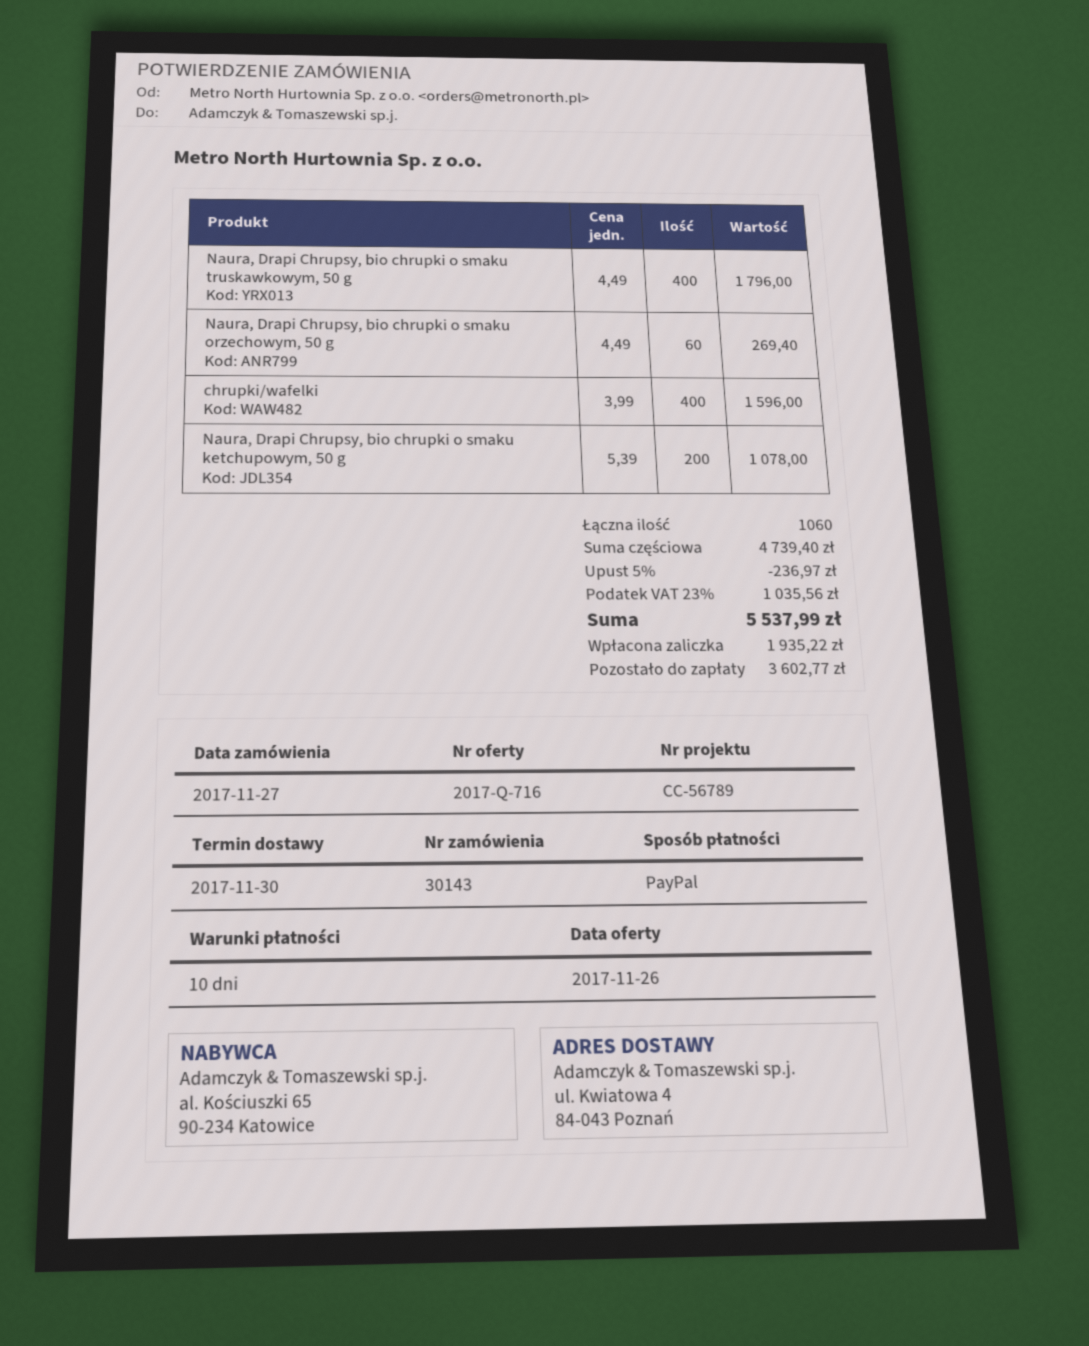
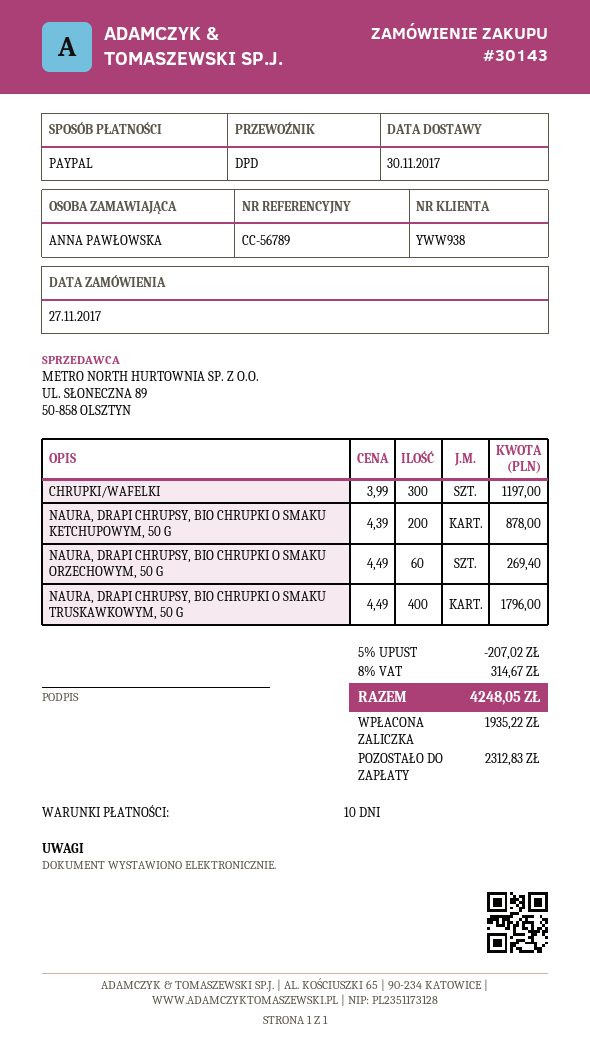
chrupki/wafelki: 400 x 3.99 = 1596.00 -> 300 x 3.99 = 1197.00
Naura, Drapi Chrupsy, bio chrupki o smaku ketchupowym, 50 g: 200 x 5.39 = 1078.00 -> 200 x 4.39 = 878.00
discount: 5% = 236.97 -> 5% = 207.02
tax: 23% = 1035.56 -> 8% = 314.67
total: 5537.99 -> 4248.05
balance: 3602.77 -> 2312.83

